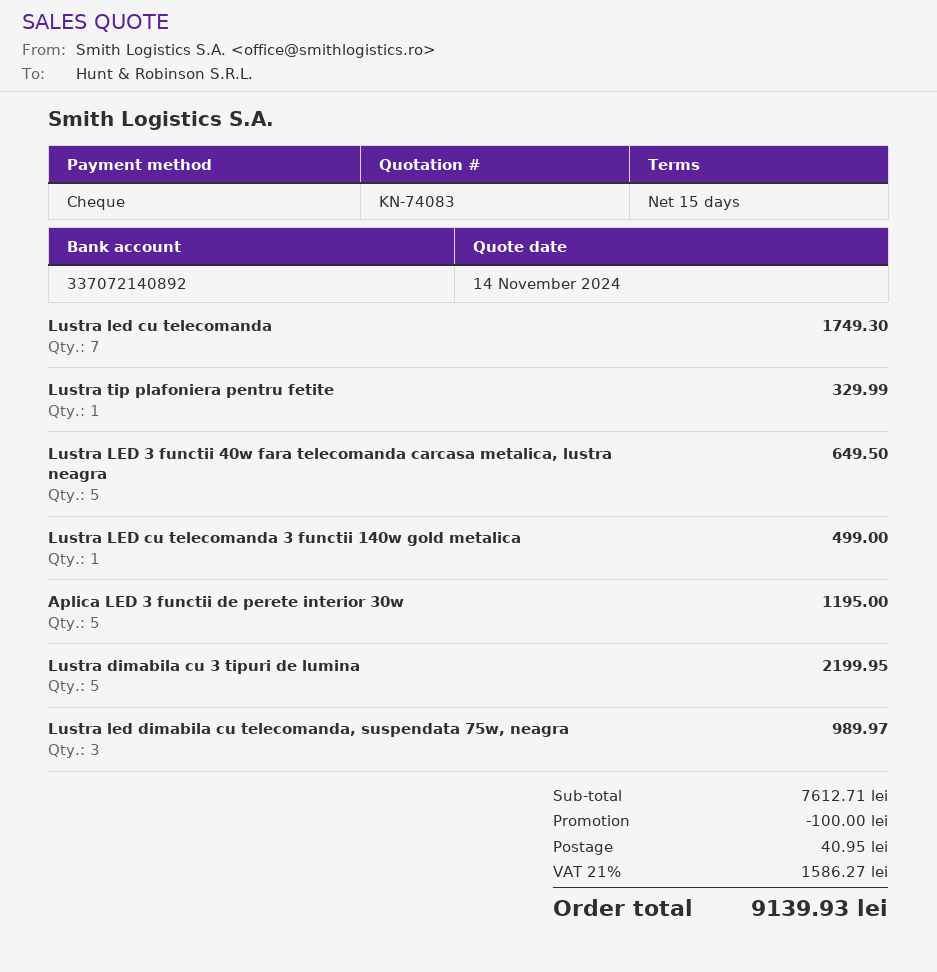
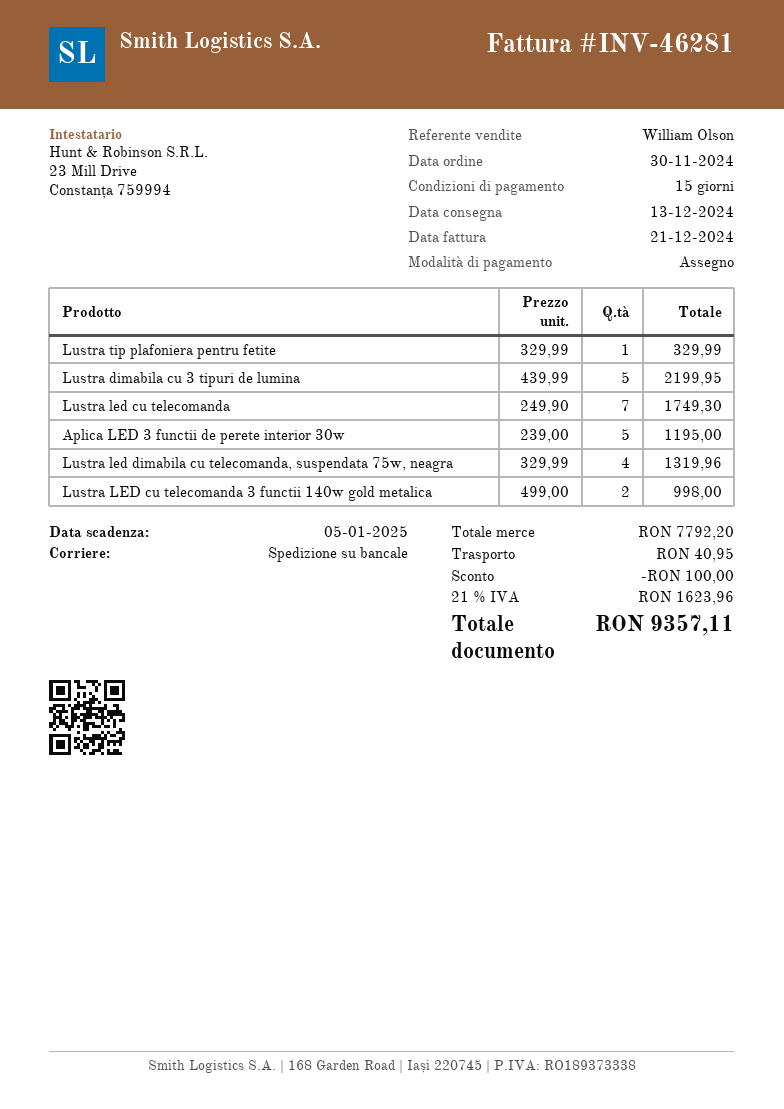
Lustra LED 3 functii 40w fara telecomanda carcasa metalica, lustra neagra: 5 for 649.50 -> none
Lustra LED cu telecomanda 3 functii 140w gold metalica: 1 for 499.00 -> 2 for 998.00
Lustra led dimabila cu telecomanda, suspendata 75w, neagra: 3 for 989.97 -> 4 for 1319.96
subtotal: 7612.71 -> 7792.20
tax: 21% = 1586.27 -> 21% = 1623.96
total: 9139.93 -> 9357.11

